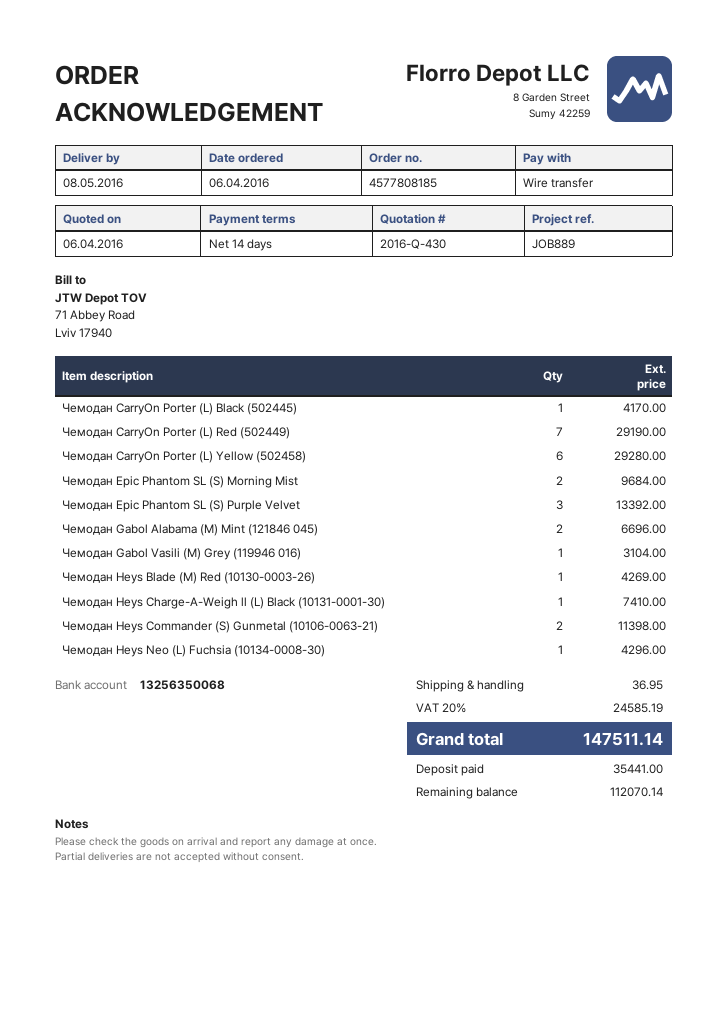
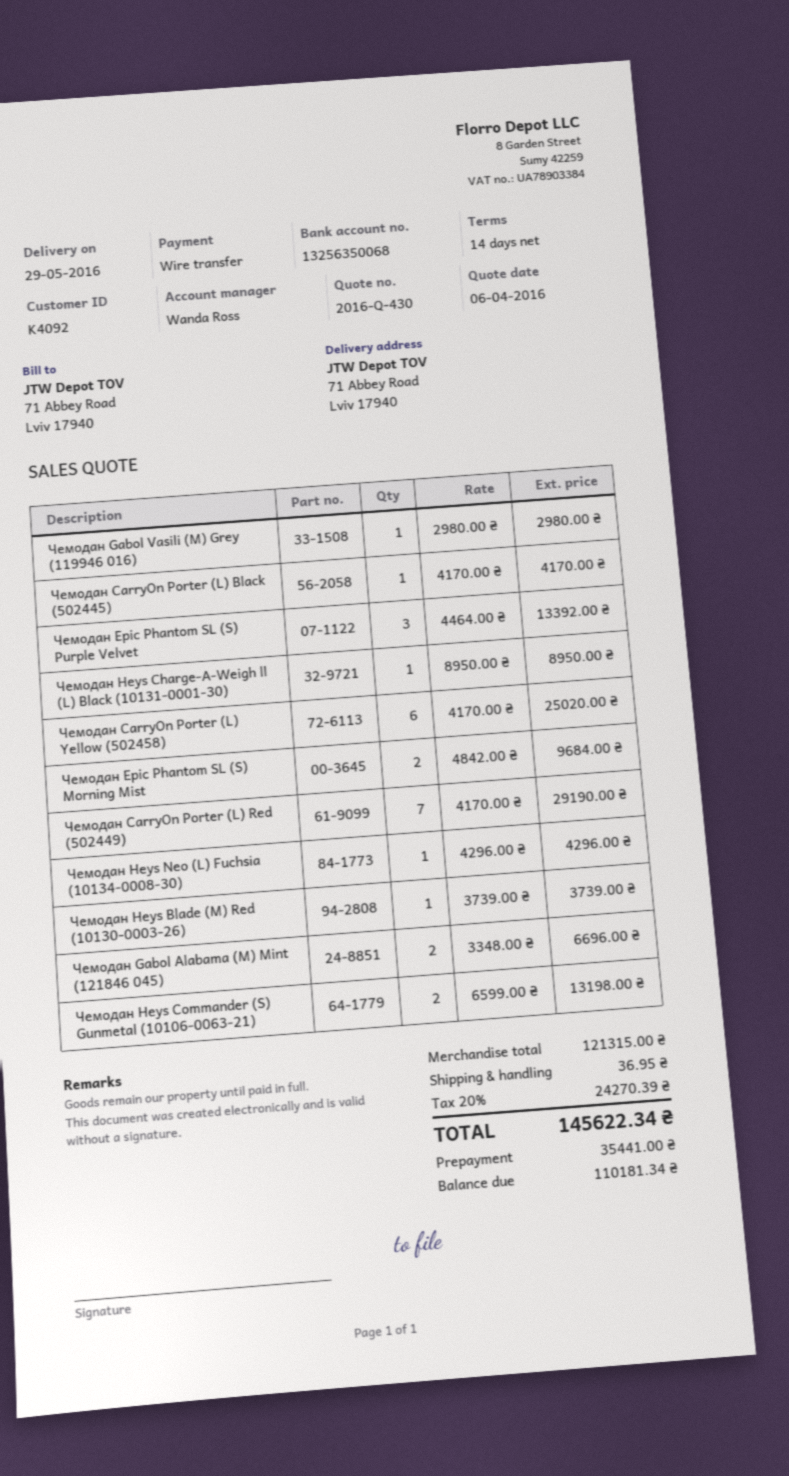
delivery date: 2016-05-08 -> 2016-05-29
Чемодан CarryOn Porter (L) Yellow (502458): 6 for 29280.00 -> 6 for 25020.00
Чемодан Gabol Vasili (M) Grey (119946 016): 1 for 3104.00 -> 1 for 2980.00
Чемодан Heys Blade (M) Red (10130-0003-26): 1 for 4269.00 -> 1 for 3739.00
Чемодан Heys Charge-A-Weigh ll (L) Black (10131-0001-30): 1 for 7410.00 -> 1 for 8950.00
Чемодан Heys Commander (S) Gunmetal (10106-0063-21): 2 for 11398.00 -> 2 for 13198.00
tax: 20% = 24585.19 -> 20% = 24270.39
total: 147511.14 -> 145622.34
balance: 112070.14 -> 110181.34

